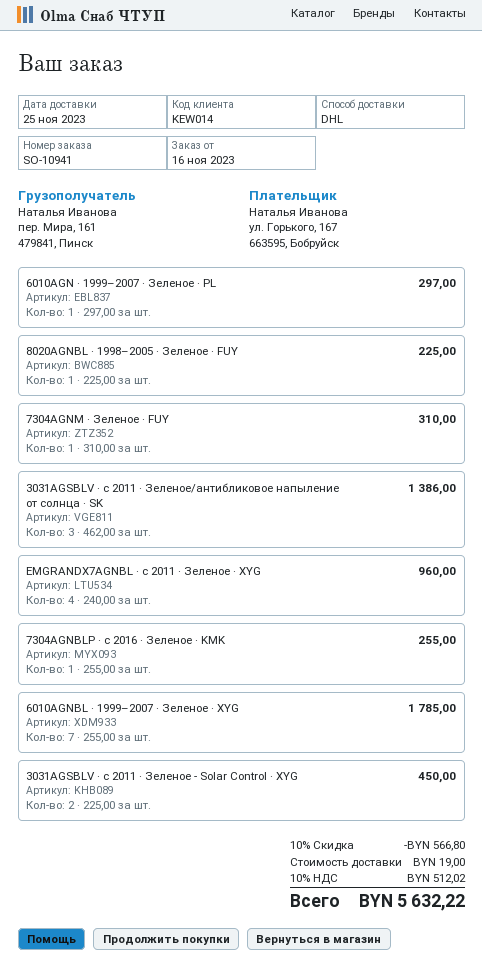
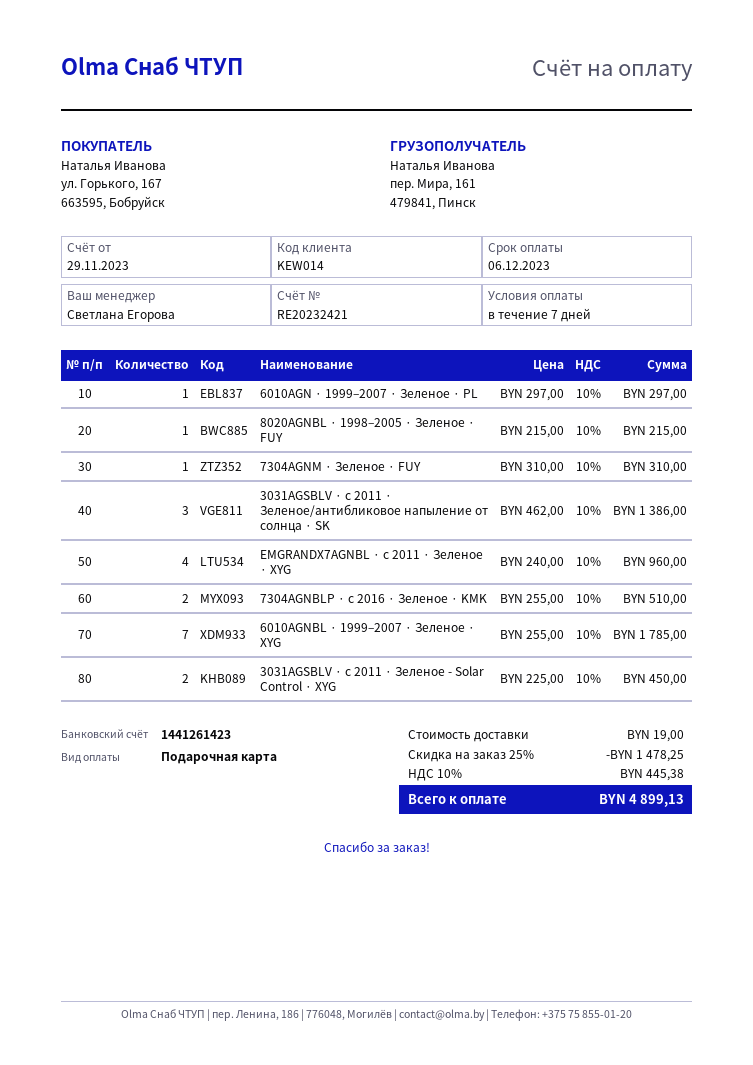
8020AGNBL · 1998–2005 · Зеленое · FUY: 1 x 225.00 = 225.00 -> 1 x 215.00 = 215.00
7304AGNBLP · с 2016 · Зеленое · KMK: 1 x 255.00 = 255.00 -> 2 x 255.00 = 510.00
discount: 10% = 566.80 -> 25% = 1478.25
tax: 10% = 512.02 -> 10% = 445.38
total: 5632.22 -> 4899.13

